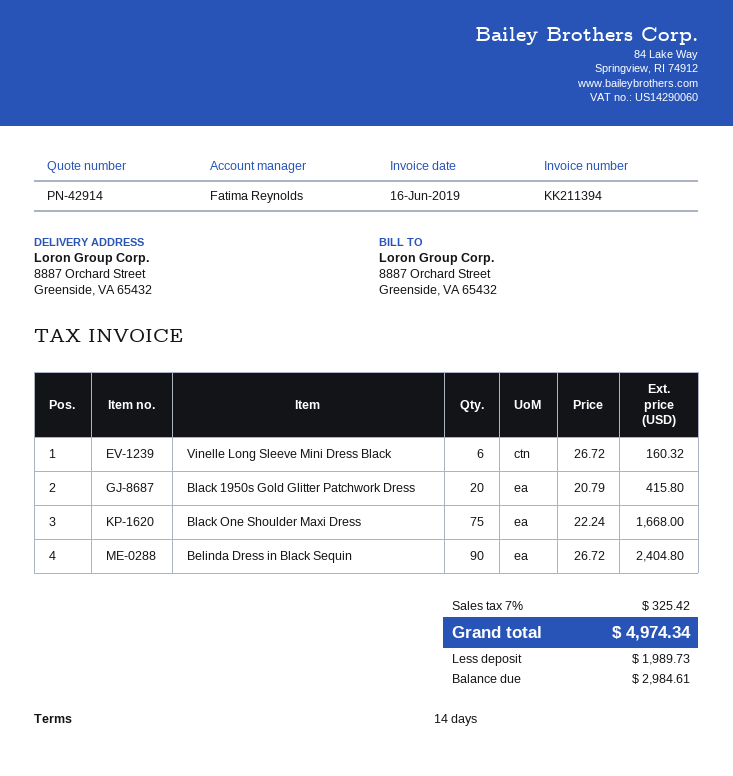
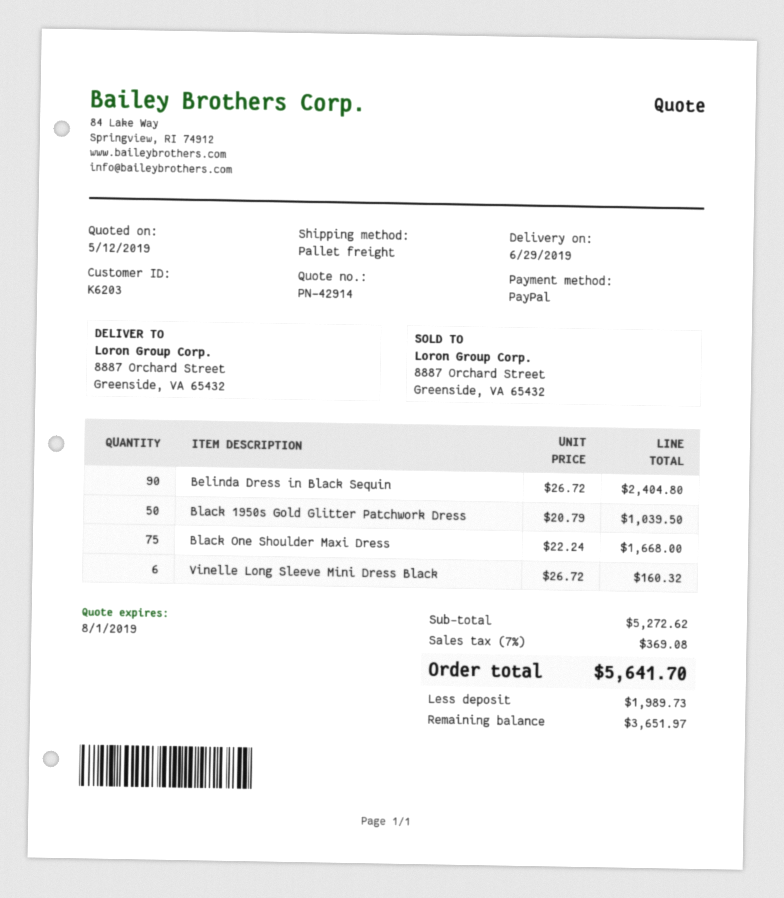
Black 1950s Gold Glitter Patchwork Dress: 20 x 20.79 = 415.80 -> 50 x 20.79 = 1039.50
tax: 7% = 325.42 -> 7% = 369.08
total: 4974.34 -> 5641.70
balance: 2984.61 -> 3651.97

